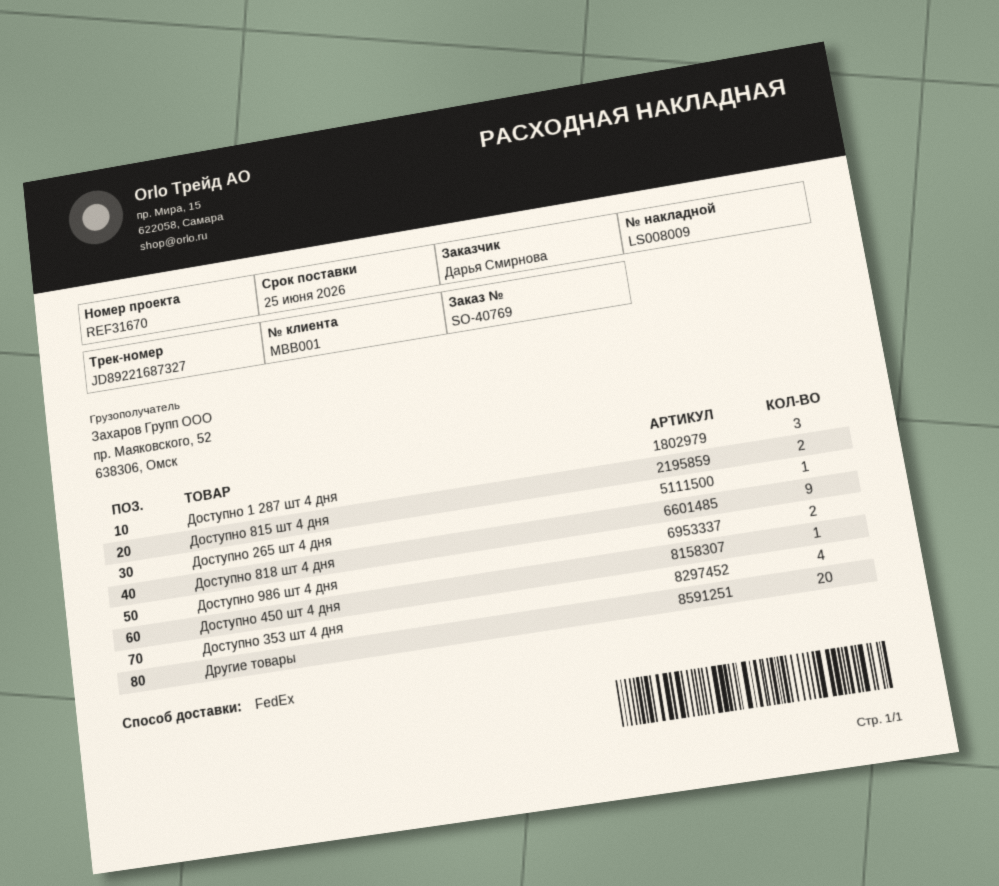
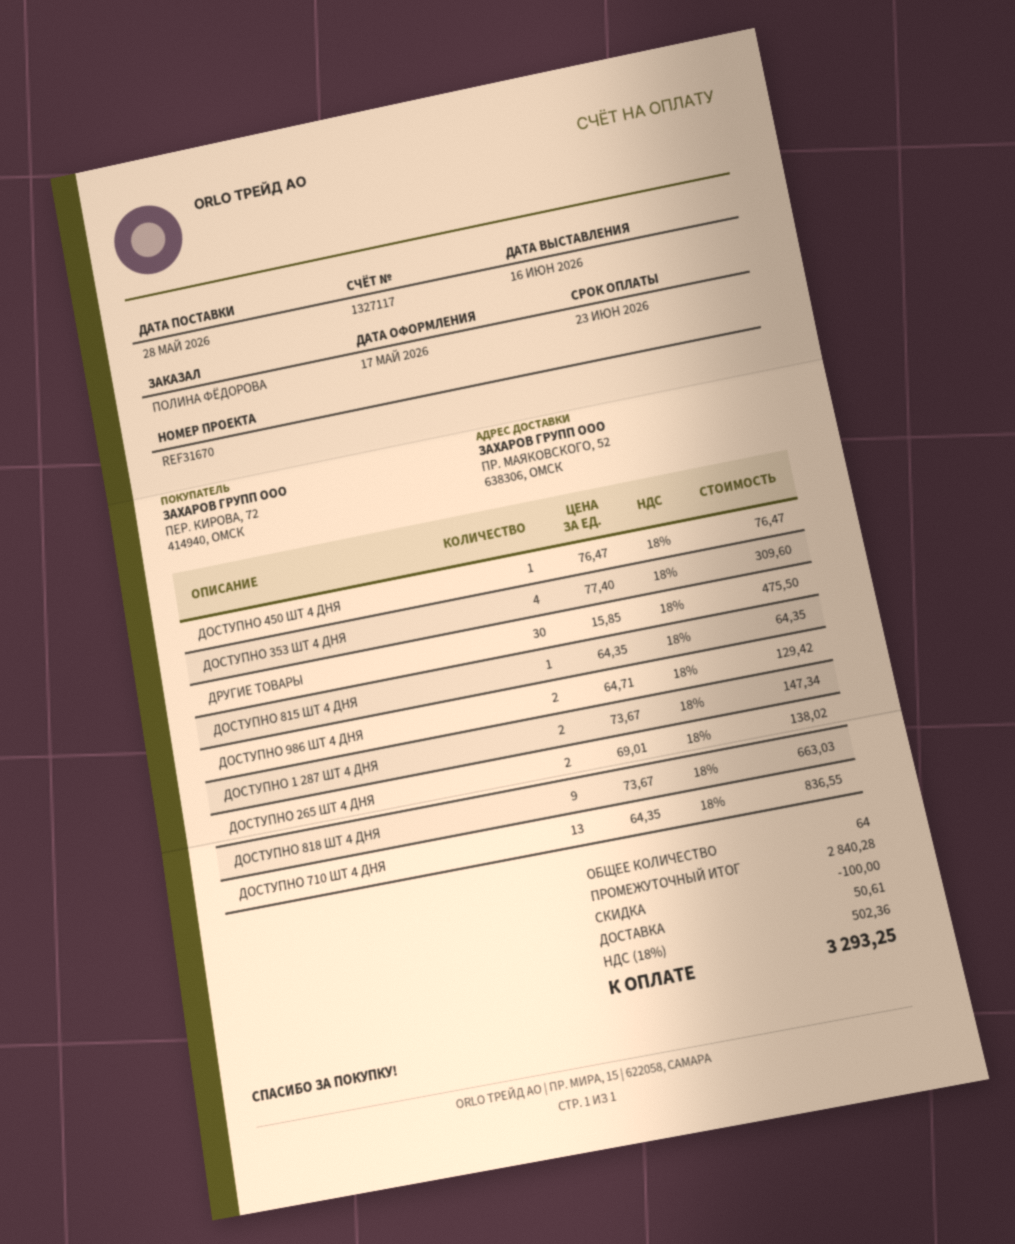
delivery date: 2026-06-25 -> 2026-05-28
ordered by: Дарья Смирнова -> ПОЛИНА ФЁДОРОВА
Доступно 1 287 шт 4 дня: 3 -> 2
Доступно 815 шт 4 дня: 2 -> 1
Доступно 265 шт 4 дня: 1 -> 2
Другие товары: 20 -> 30
ДОСТУПНО 710 ШТ 4 ДНЯ: none -> 13

